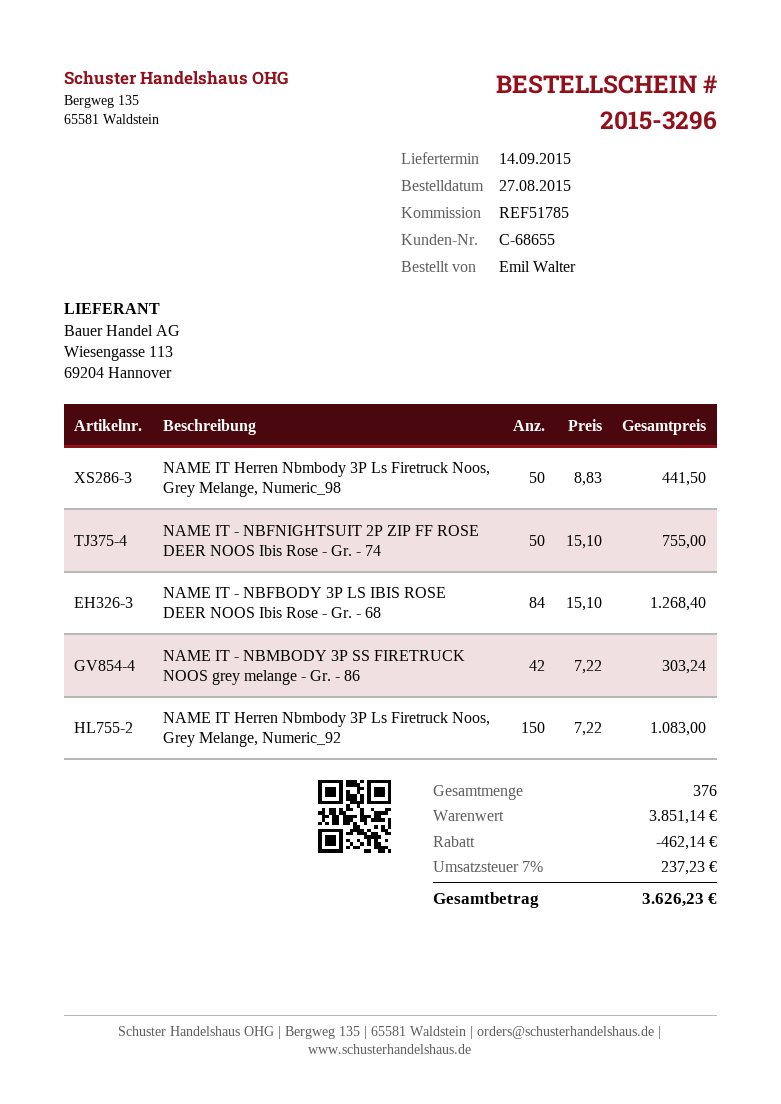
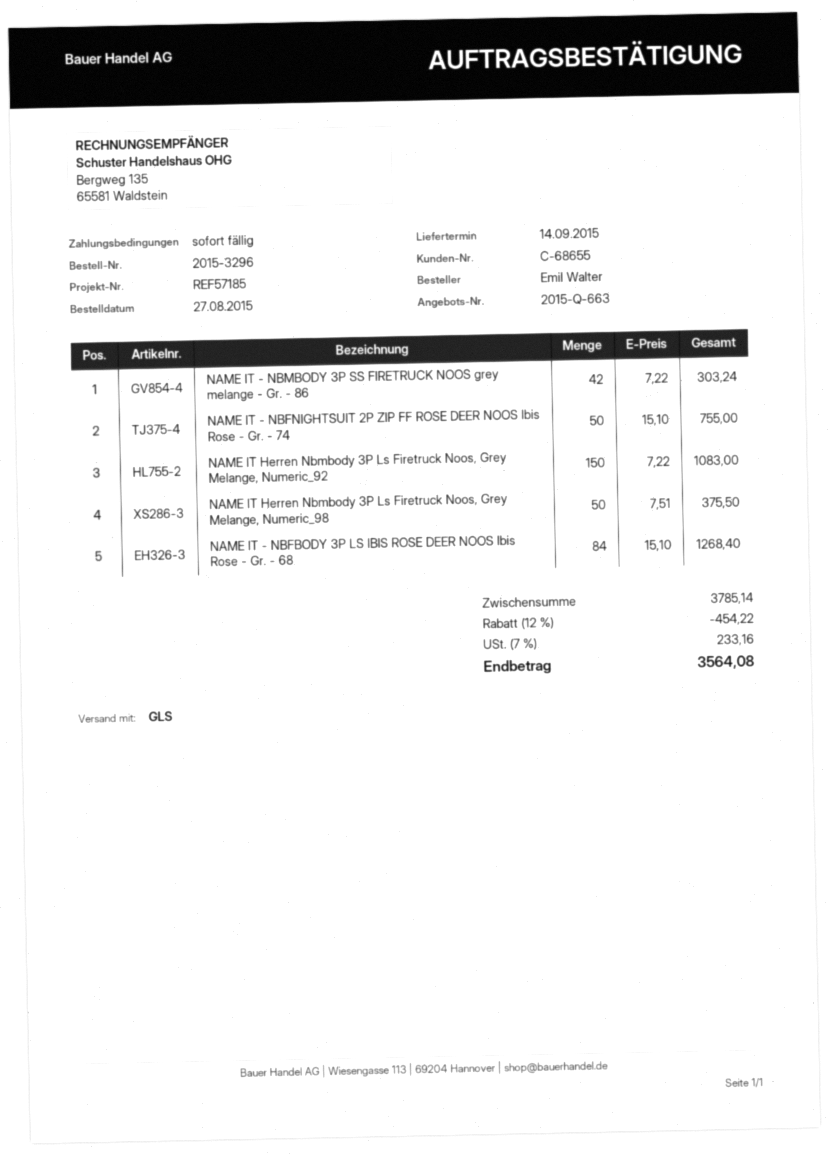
reference: REF51785 -> REF57185
NAME IT Herren Nbmbody 3P Ls Firetruck Noos, Grey Melange, Numeric_98: 50 x 8.83 = 441.50 -> 50 x 7.51 = 375.50
subtotal: 3851.14 -> 3785.14
discount: 462.14 -> 454.22
tax: 7% = 237.23 -> 7% = 233.16
total: 3626.23 -> 3564.08

